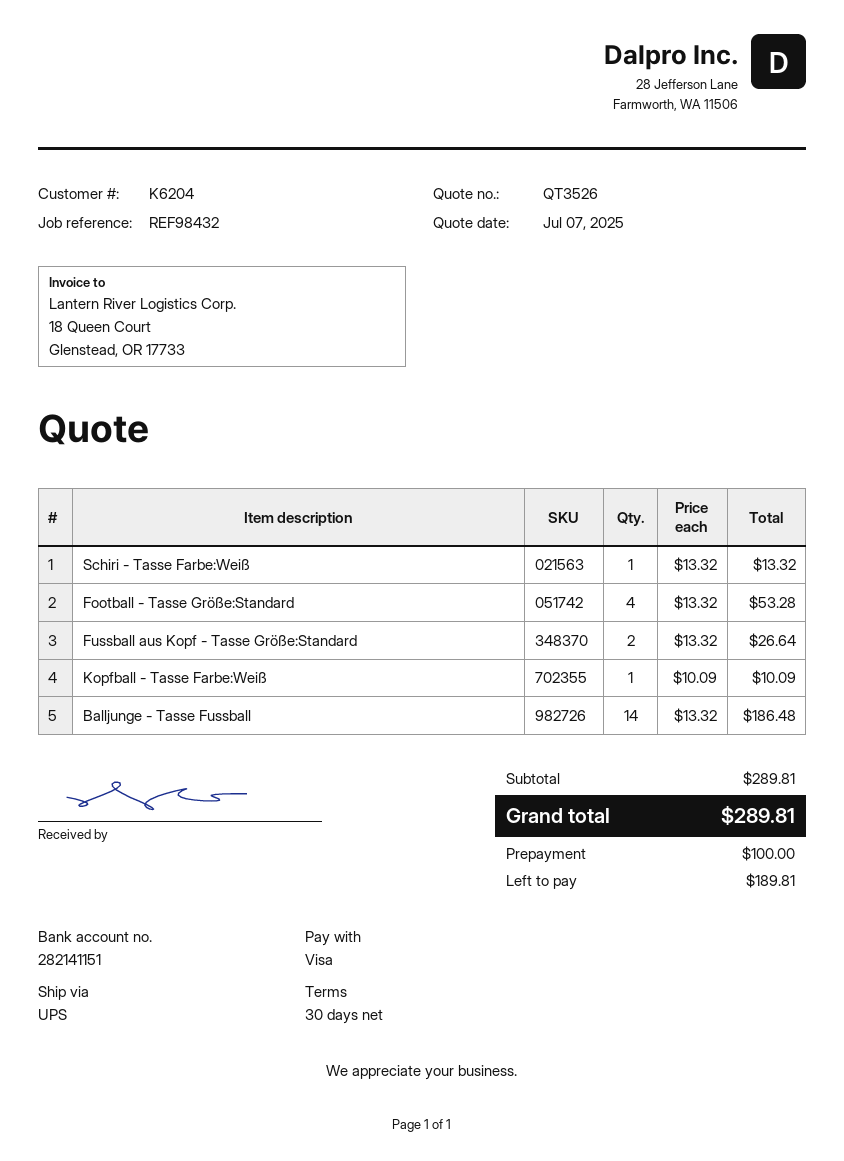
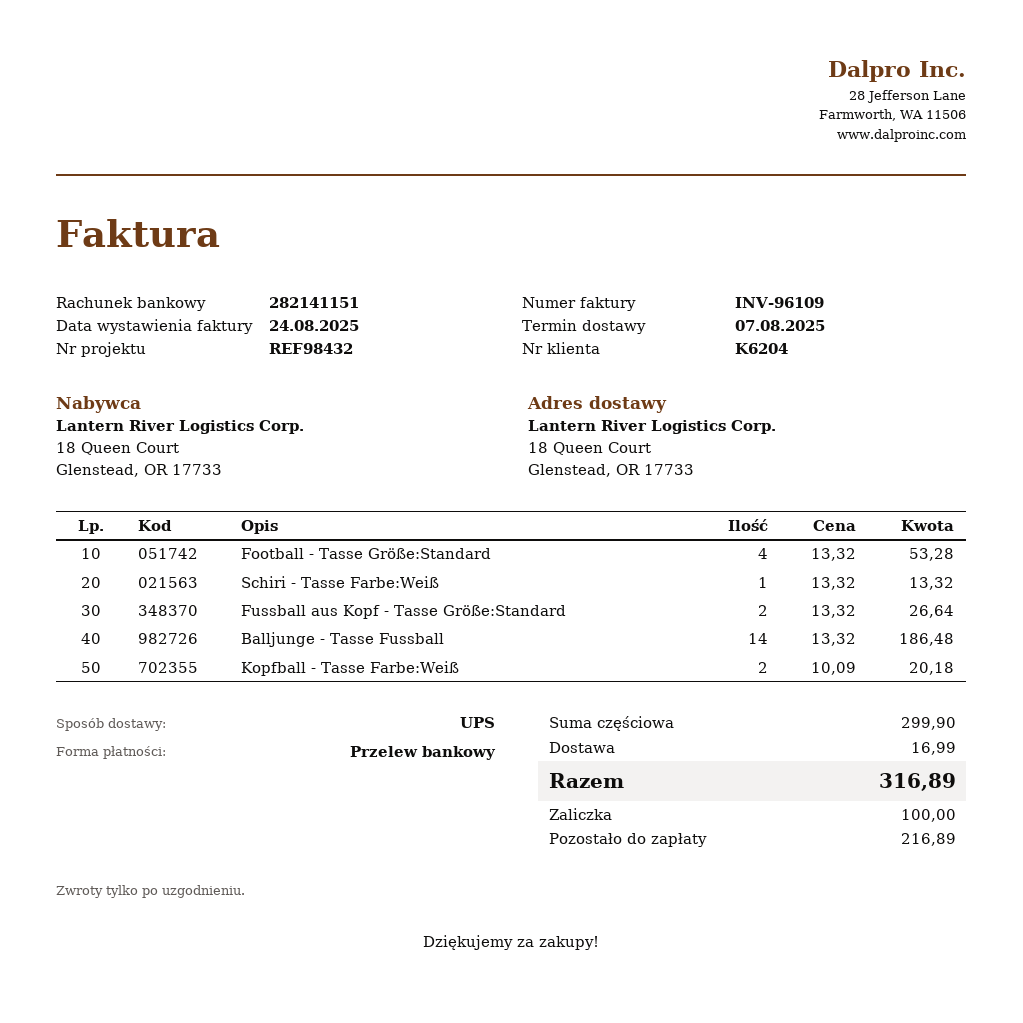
payment method: Visa -> bank transfer
Kopfball - Tasse Farbe:Weiß: 1 x 10.09 = 10.09 -> 2 x 10.09 = 20.18
subtotal: 289.81 -> 299.90
shipping: none -> 16.99
total: 289.81 -> 316.89
balance: 189.81 -> 216.89

